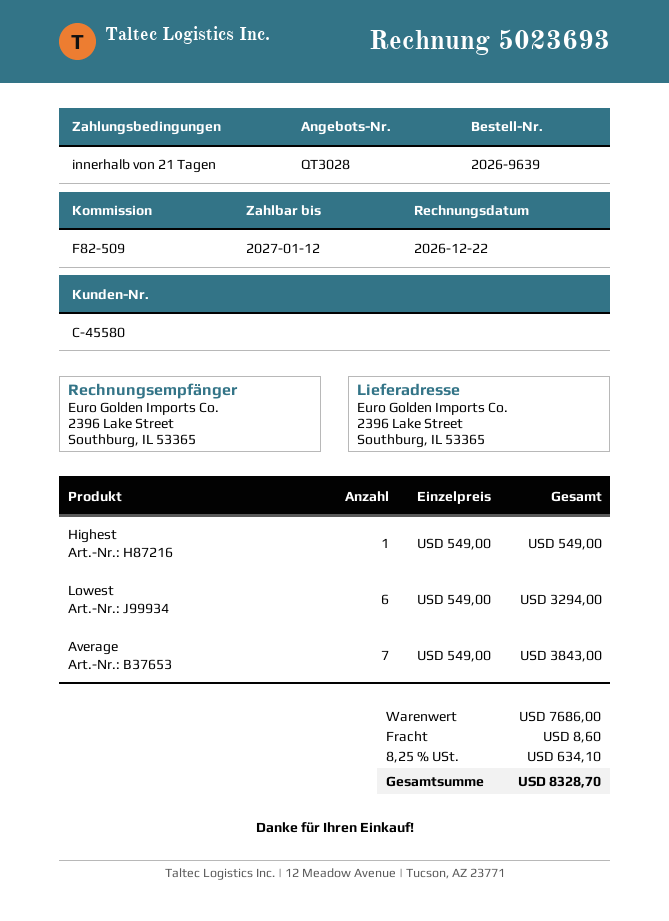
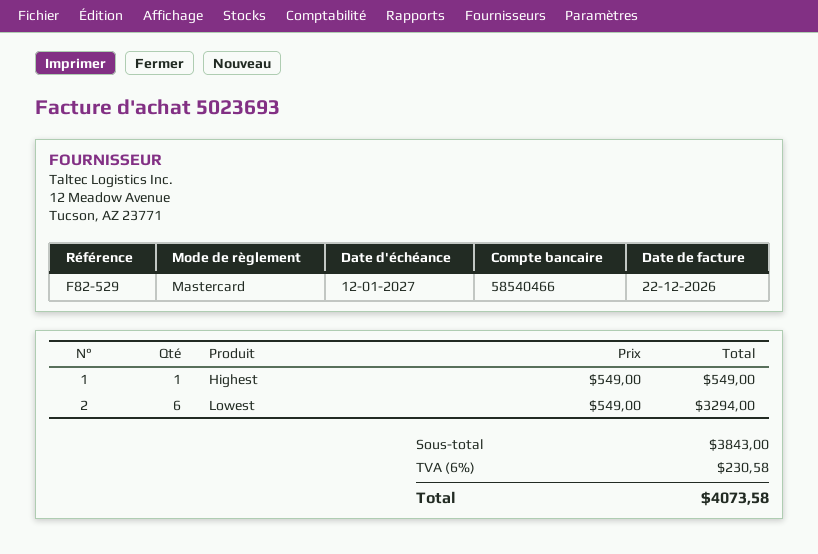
reference: F82-509 -> F82-529
Average: 7 x 549.00 = 3843.00 -> none
subtotal: 7686.00 -> 3843.00
shipping: 8.60 -> none
tax: 8.25% = 634.10 -> 6% = 230.58
total: 8328.70 -> 4073.58

